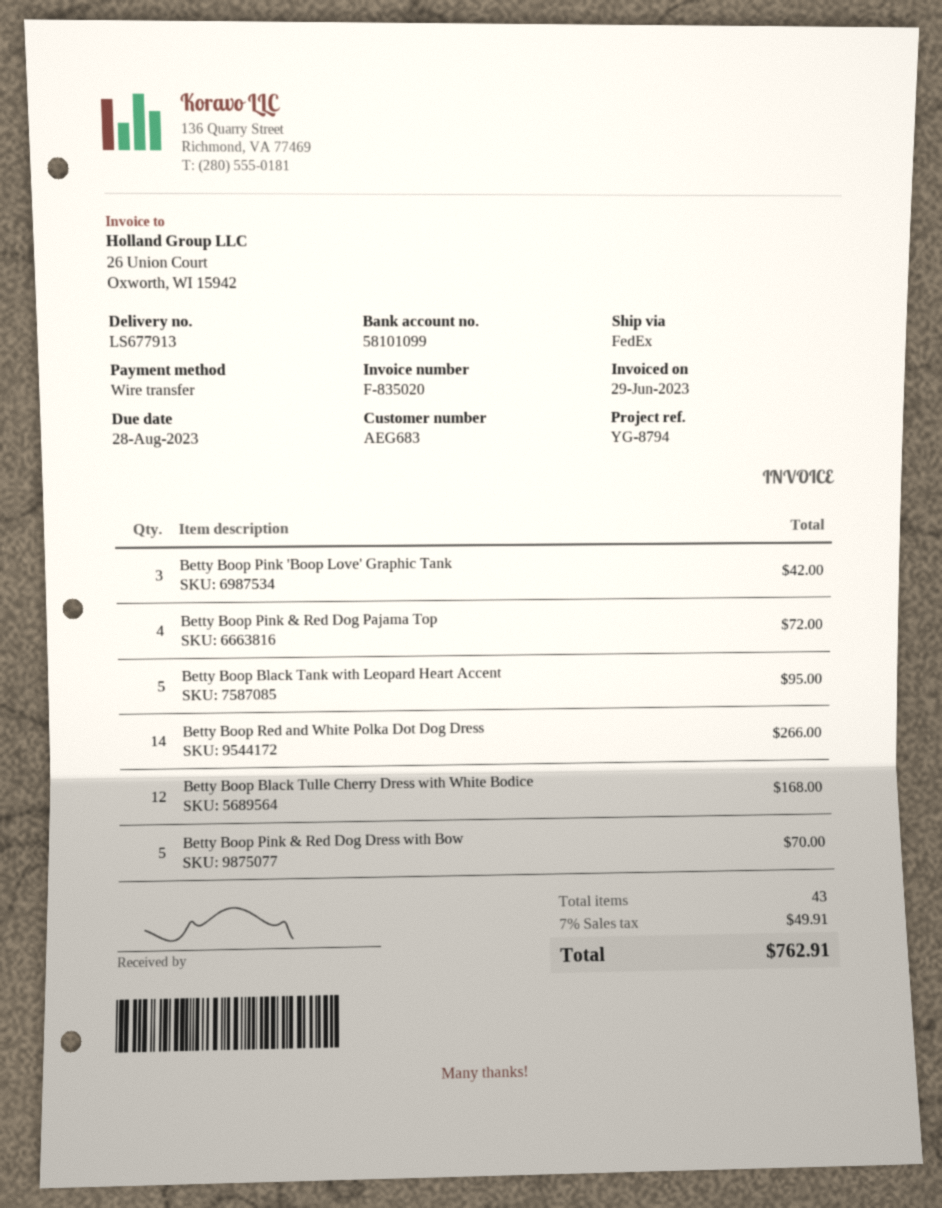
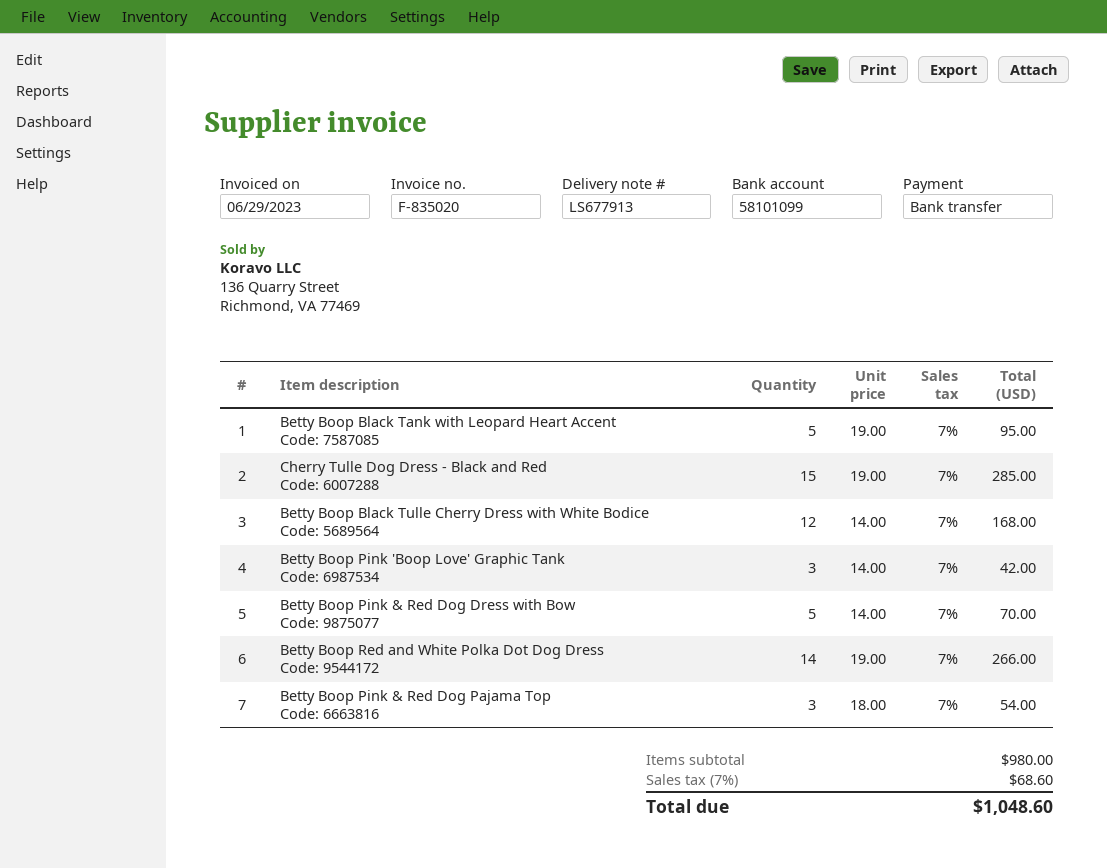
Betty Boop Pink & Red Dog Pajama Top: 4 for 72.00 -> 3 for 54.00
Cherry Tulle Dog Dress - Black and Red: none -> 15 for 285.00
tax: 7% = 49.91 -> 7% = 68.60
total: 762.91 -> 1048.60

